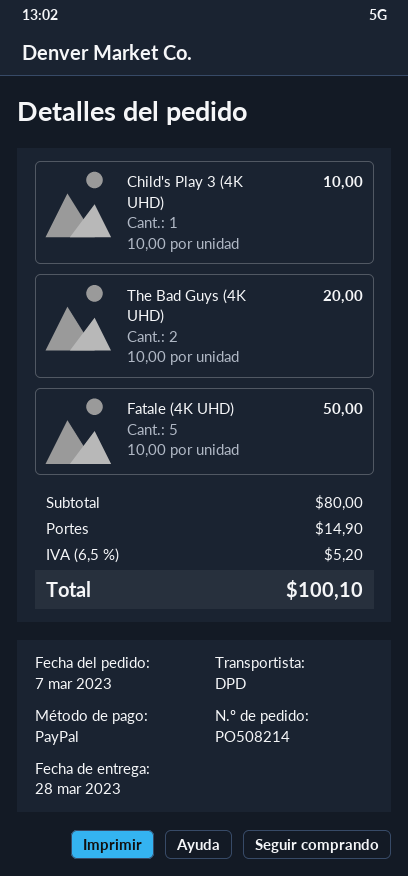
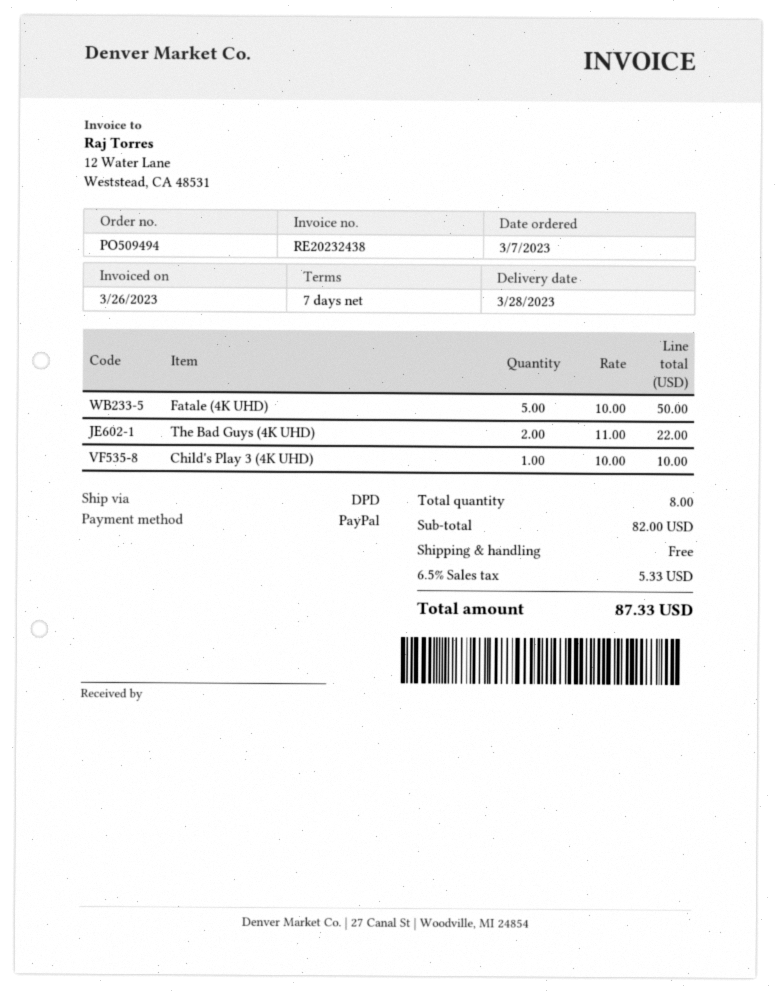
order number: PO508214 -> PO509494
The Bad Guys (4K UHD): 2 x 10.00 = 20.00 -> 2 x 11.00 = 22.00
subtotal: 80.00 -> 82.00
shipping: 14.90 -> 0.00
tax: 6.5% = 5.20 -> 6.5% = 5.33
total: 100.10 -> 87.33

